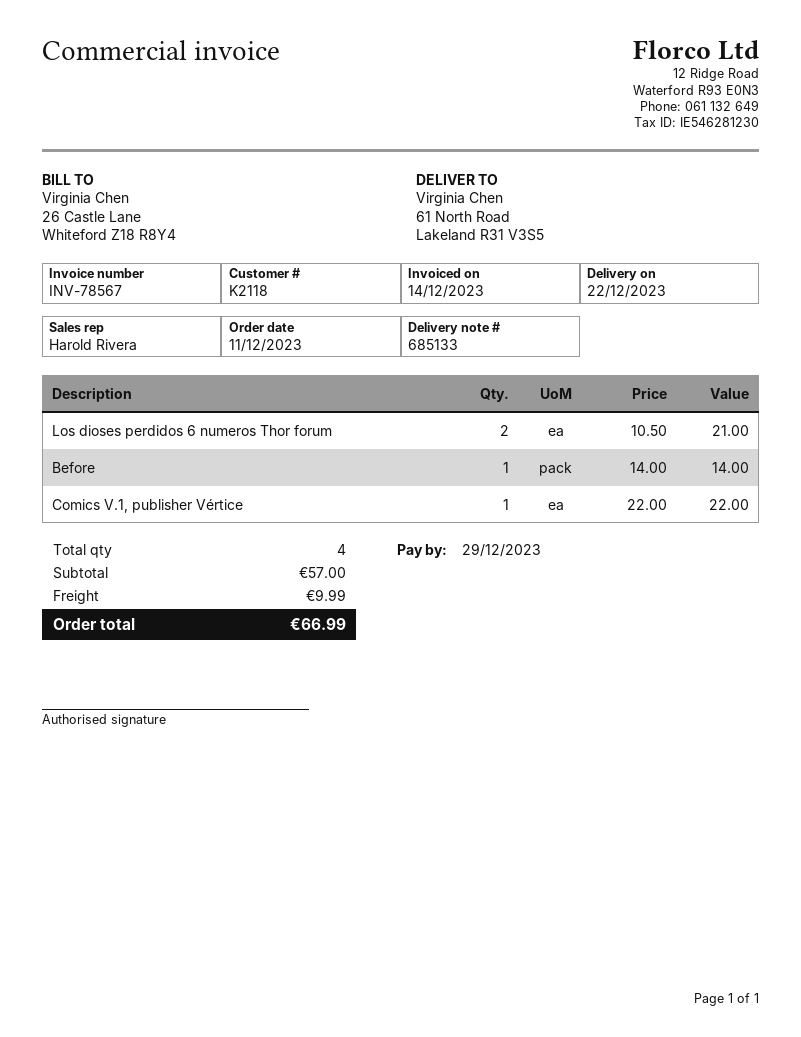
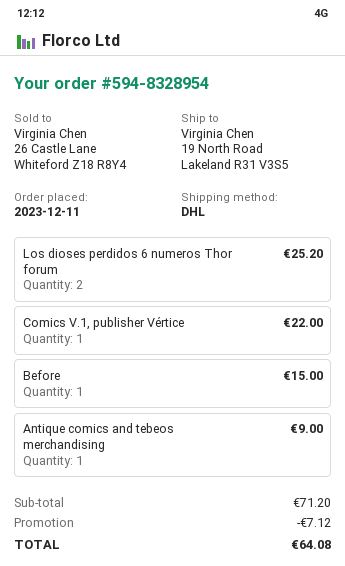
ship to: 61 North Road, Lakeland R31 V3S5 -> 19 North Road, Lakeland R31 V3S5
Los dioses perdidos 6 numeros Thor forum: 2 for 21.00 -> 2 for 25.20
Before: 1 for 14.00 -> 1 for 15.00
Antique comics and tebeos merchandising: none -> 1 for 9.00
subtotal: 57.00 -> 71.20
discount: none -> 7.12
shipping: 9.99 -> none
total: 66.99 -> 64.08

